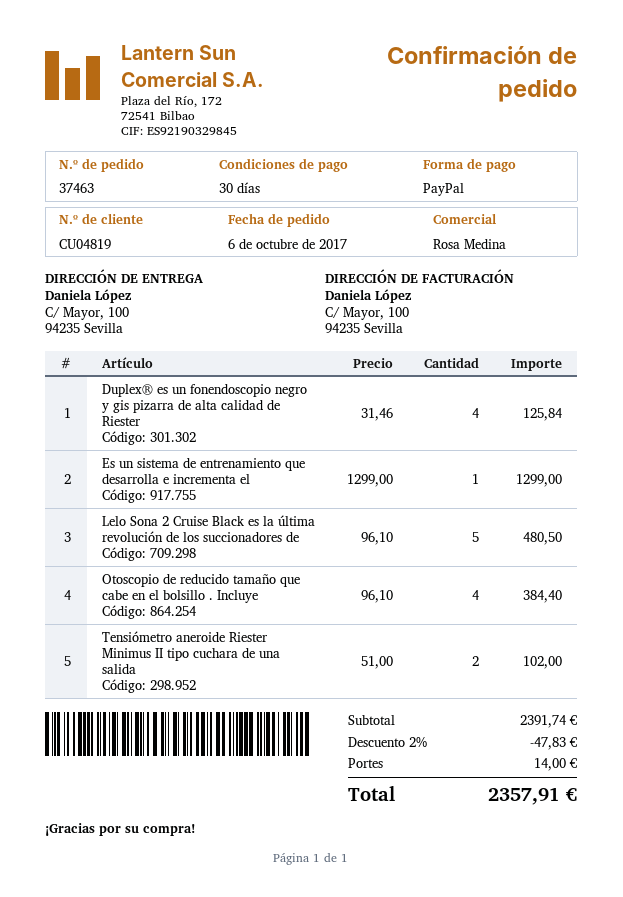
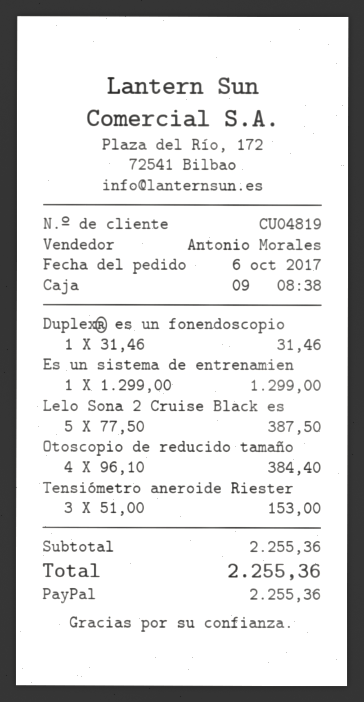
sales rep: Rosa Medina -> Antonio Morales
Duplex® es un fonendoscopio negro y gis pizarra de alta calidad de Riester: 4 x 31.46 = 125.84 -> 1 x 31.46 = 31.46
Lelo Sona 2 Cruise Black es la última revolución de los succionadores de: 5 x 96.10 = 480.50 -> 5 x 77.50 = 387.50
Tensiómetro aneroide Riester Minimus II tipo cuchara de una salida: 2 x 51.00 = 102.00 -> 3 x 51.00 = 153.00
subtotal: 2391.74 -> 2255.36
discount: 2% = 47.83 -> none
shipping: 14.00 -> none
total: 2357.91 -> 2255.36

